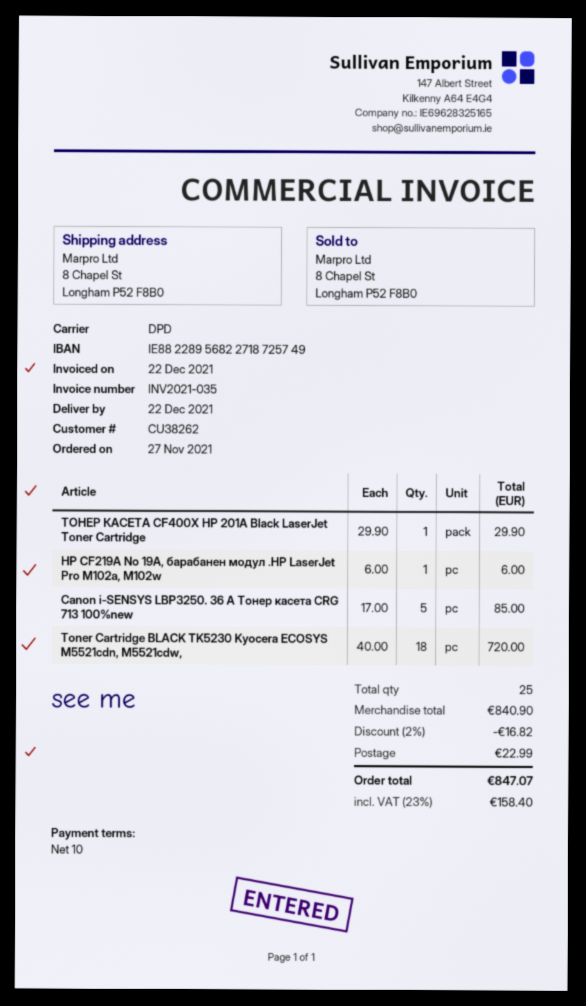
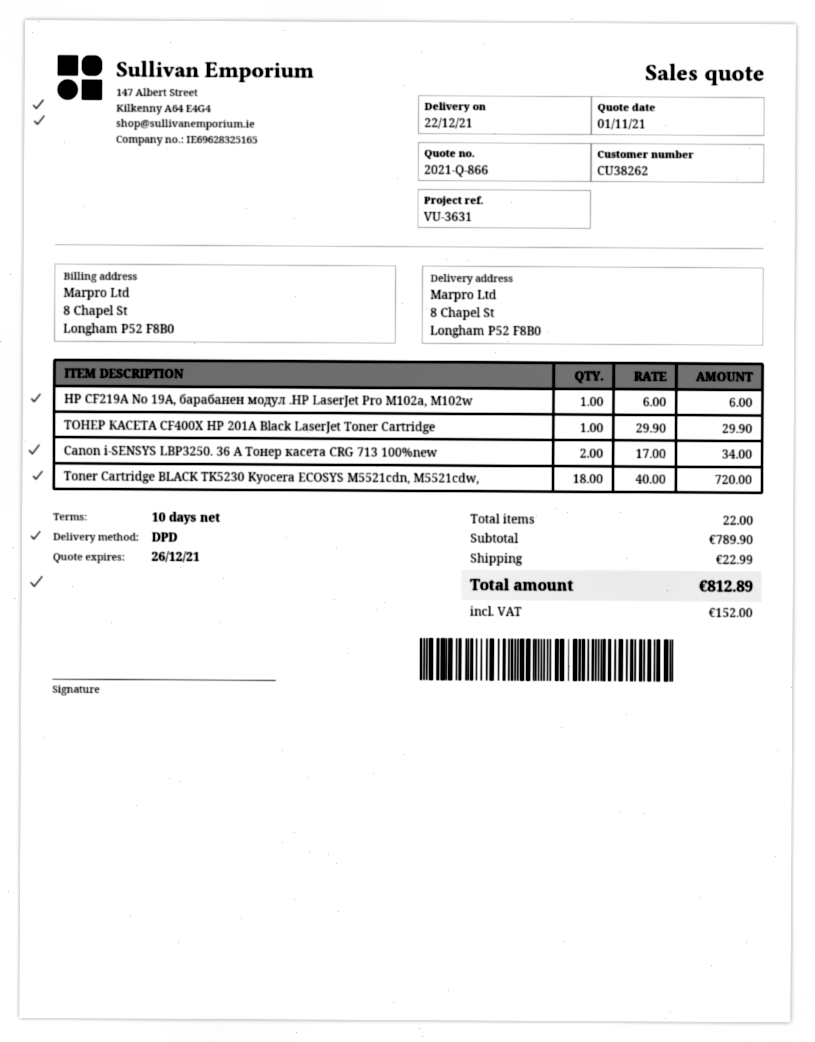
Canon i-SENSYS LBP3250. 36 A Тонер касета CRG 713 100%new: 5 x 17.00 = 85.00 -> 2 x 17.00 = 34.00
total quantity: 25 -> 22
subtotal: 840.90 -> 789.90
discount: 2% = 16.82 -> none
tax: 158.40 -> 152.00
total: 847.07 -> 812.89

